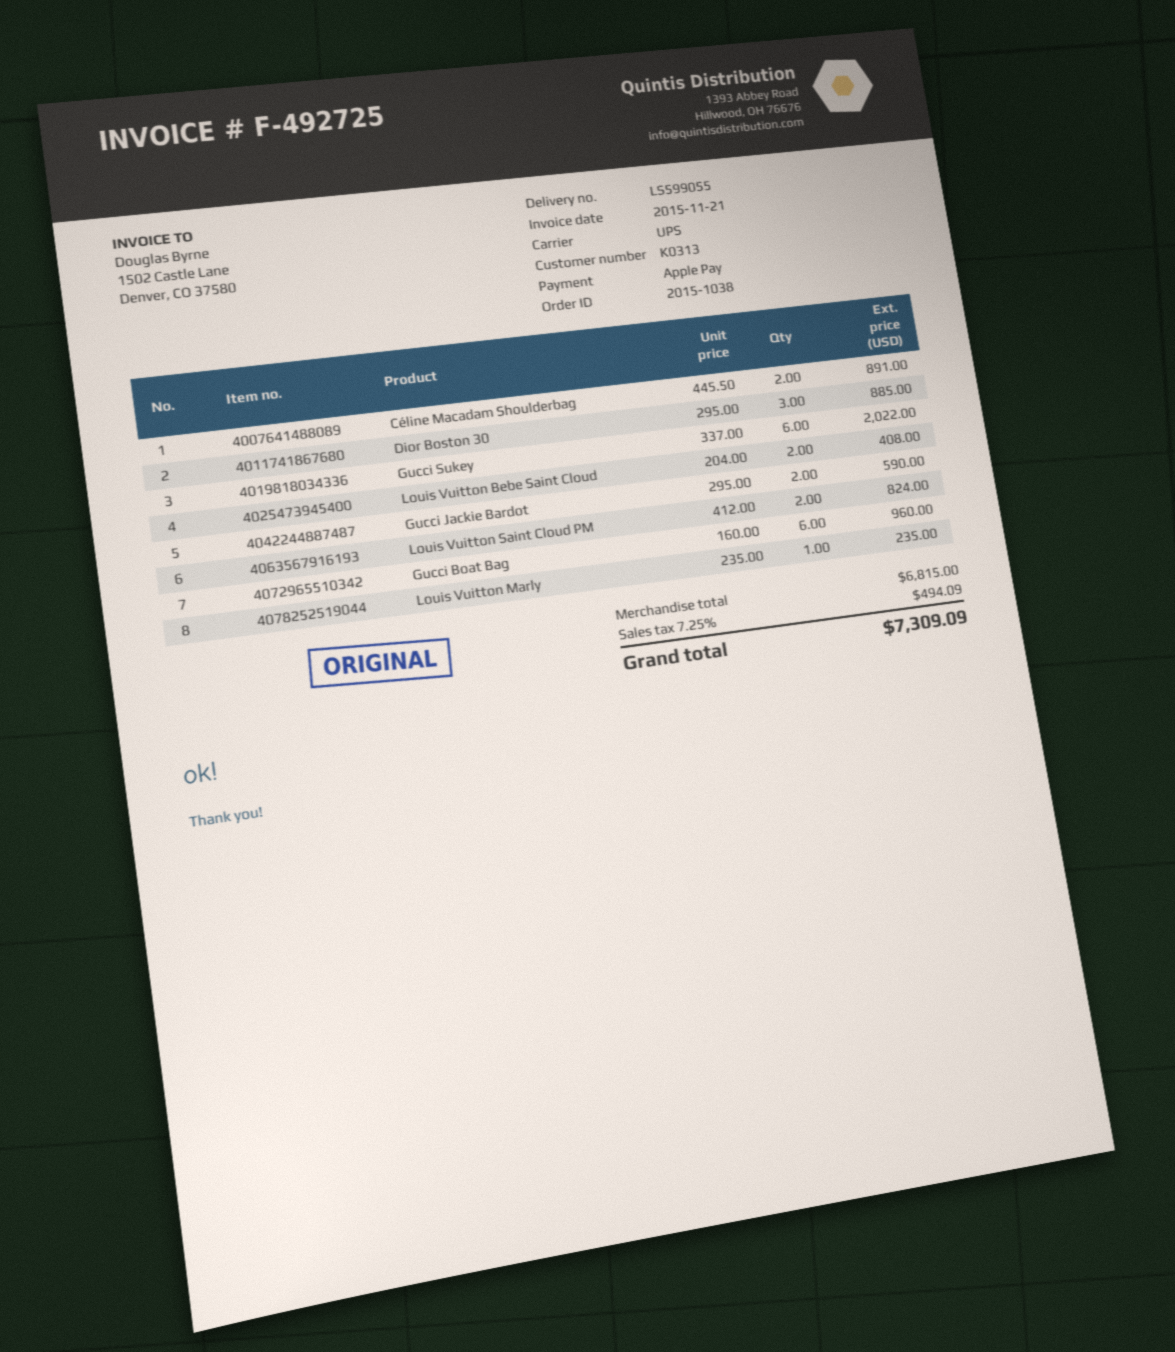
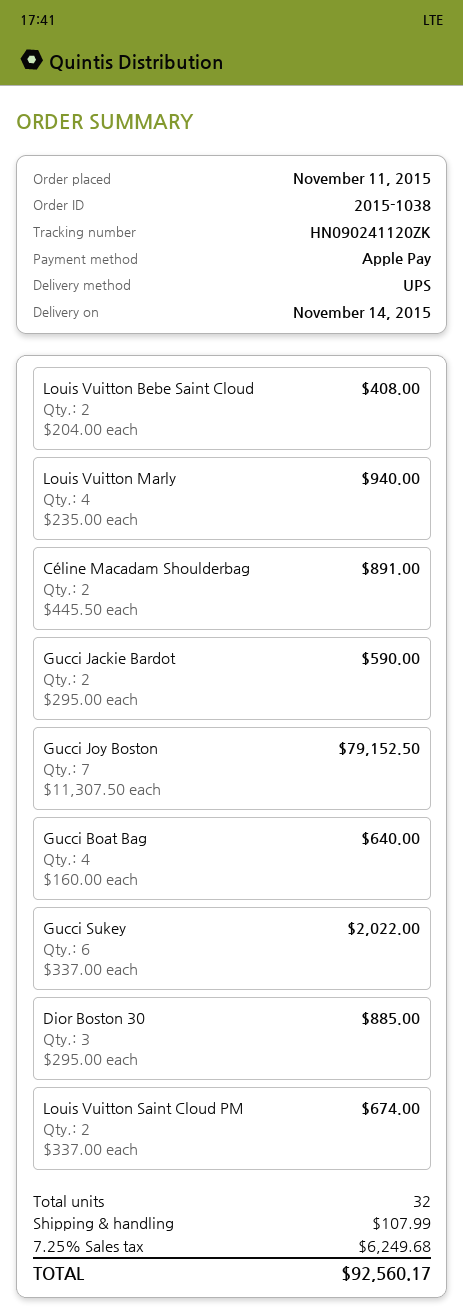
Louis Vuitton Saint Cloud PM: 2 x 412.00 = 824.00 -> 2 x 337.00 = 674.00
Gucci Boat Bag: 6 x 160.00 = 960.00 -> 4 x 160.00 = 640.00
Louis Vuitton Marly: 1 x 235.00 = 235.00 -> 4 x 235.00 = 940.00
Gucci Joy Boston: none -> 7 x 11307.50 = 79152.50
shipping: none -> 107.99
tax: 7.25% = 494.09 -> 7.25% = 6249.68
total: 7309.09 -> 92560.17

